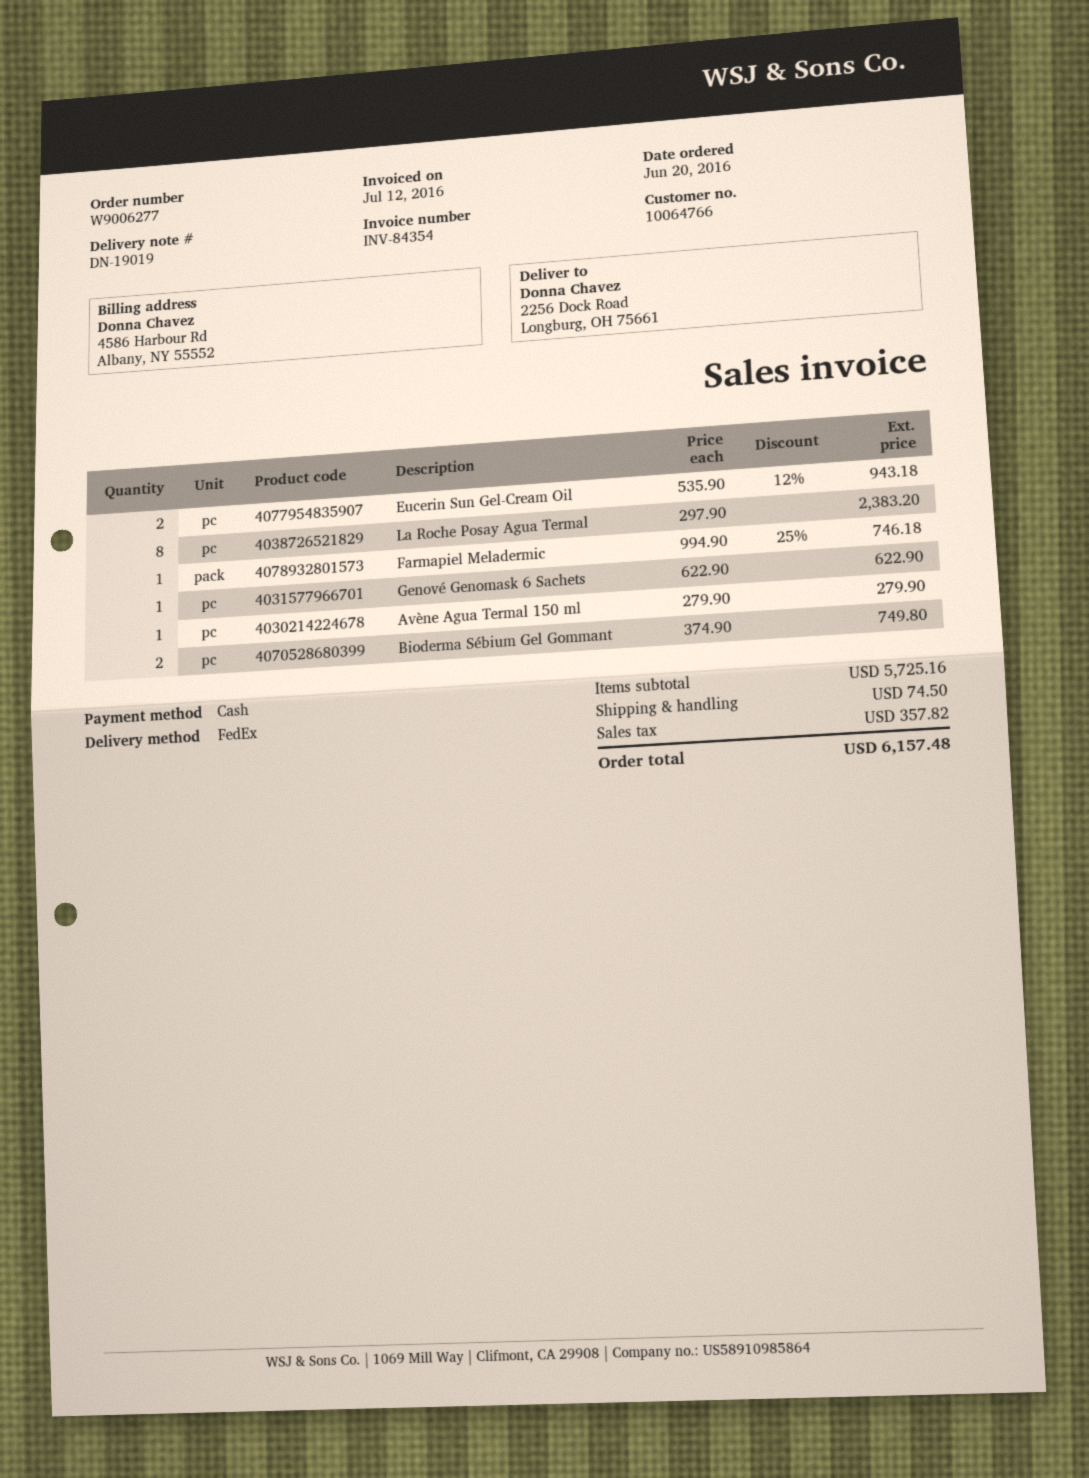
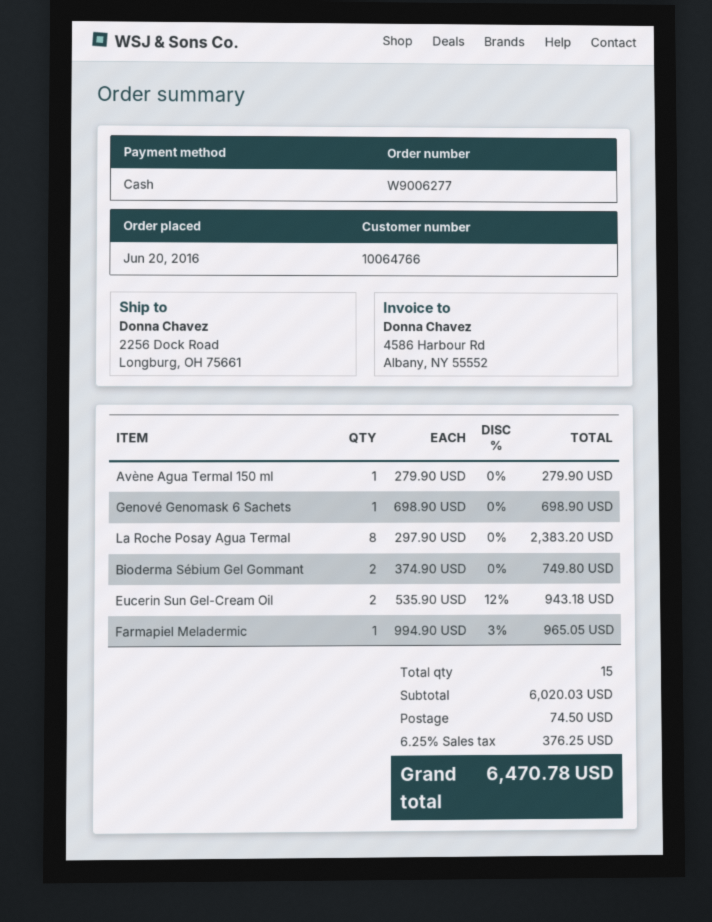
Farmapiel Meladermic: 1 x 994.90 - 25% = 746.18 -> 1 x 994.90 - 3% = 965.05
Genové Genomask 6 Sachets: 1 x 622.90 = 622.90 -> 1 x 698.90 = 698.90
subtotal: 5725.16 -> 6020.03
tax: 357.82 -> 376.25
total: 6157.48 -> 6470.78

